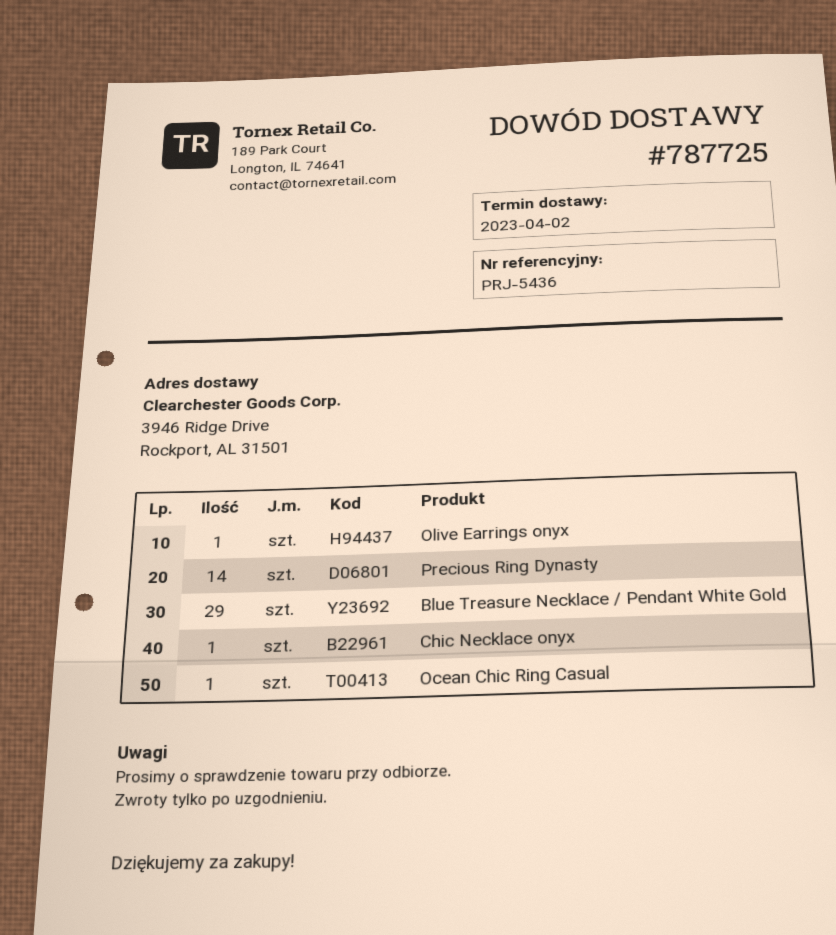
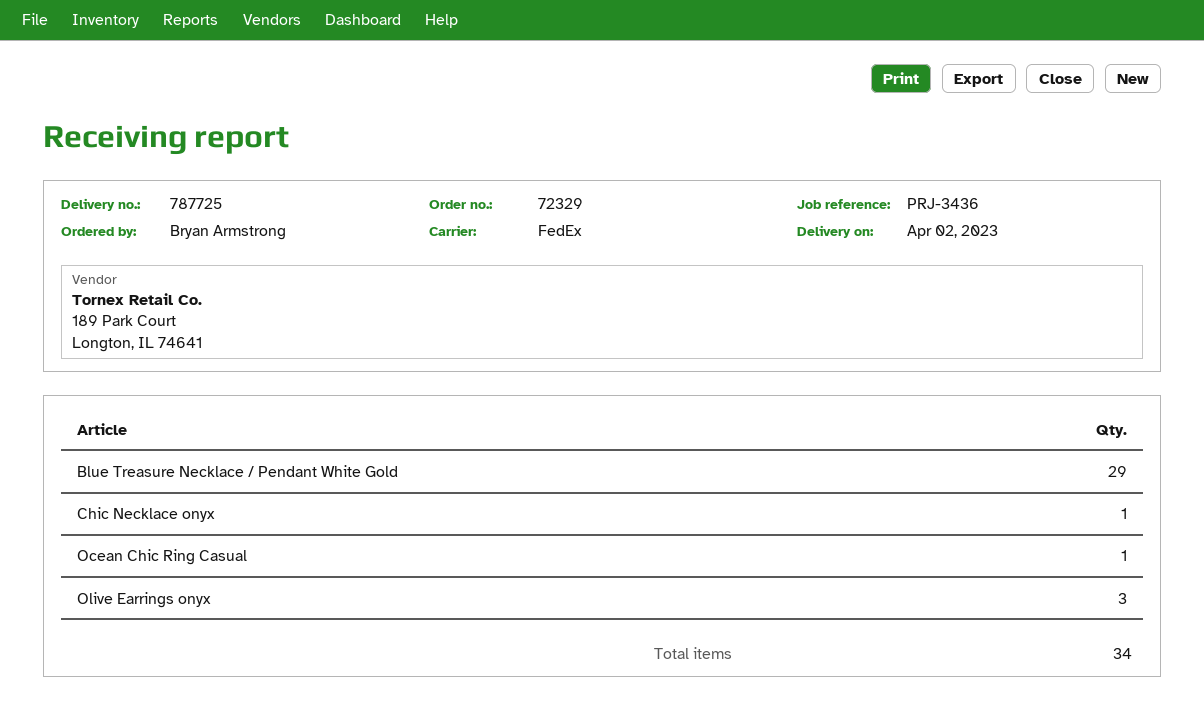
reference: PRJ-5436 -> PRJ-3436
Olive Earrings onyx: 1 -> 3
Precious Ring Dynasty: 14 -> none

